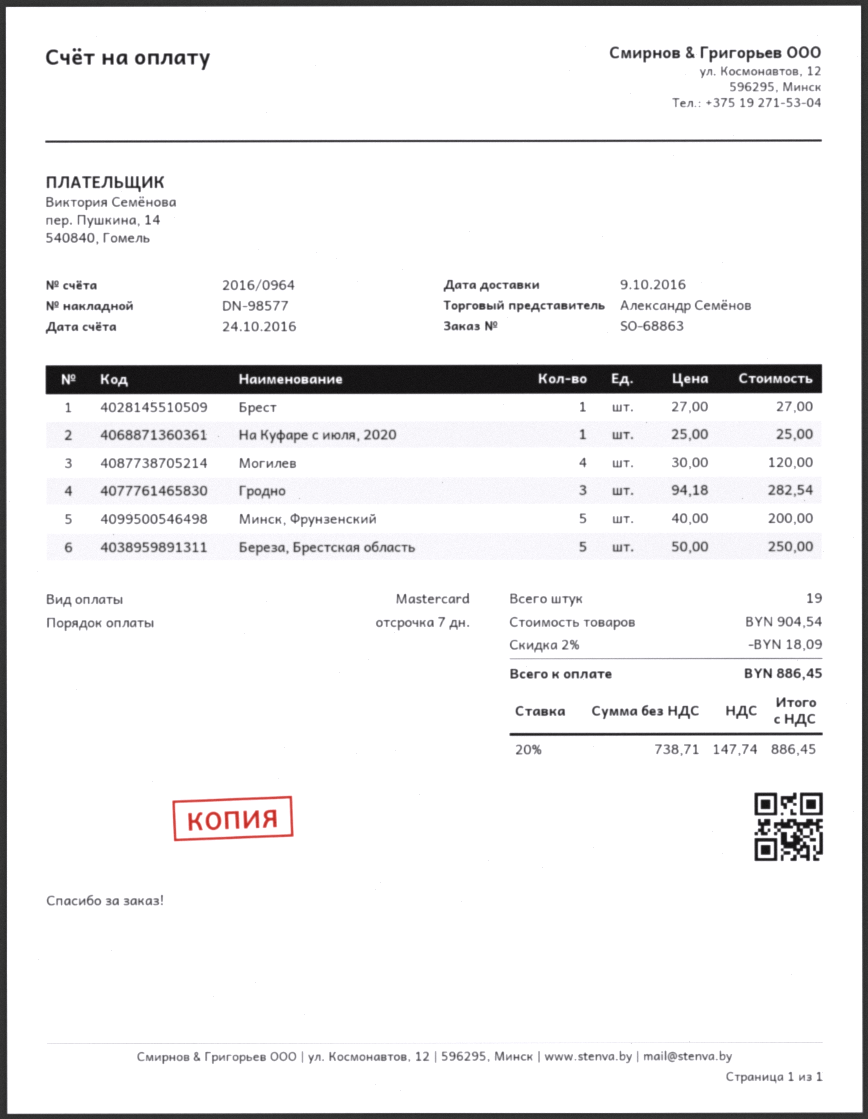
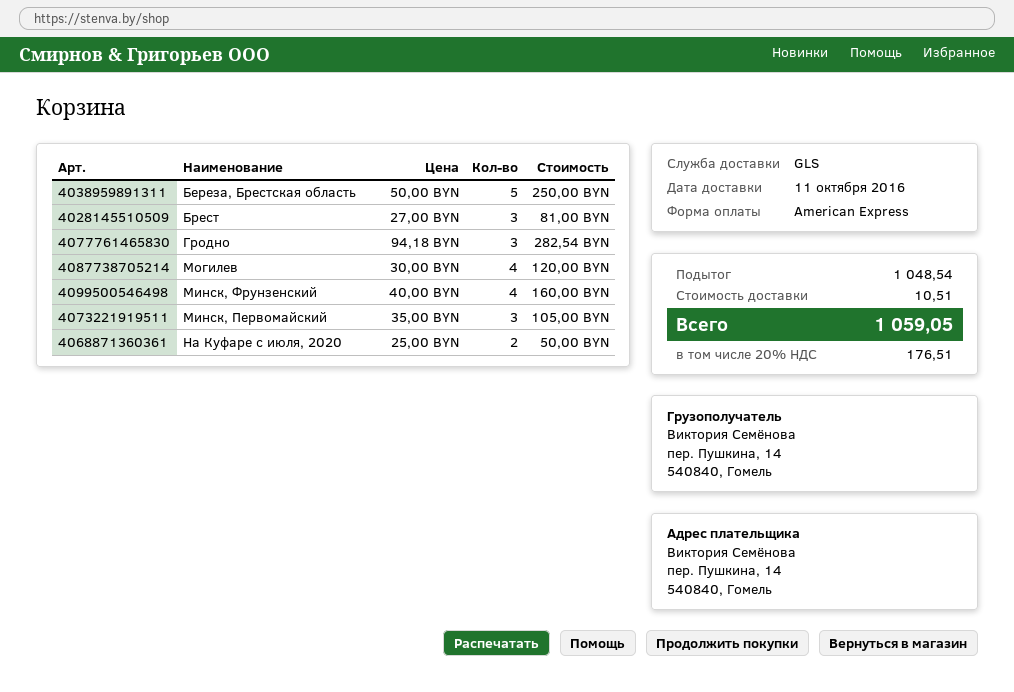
delivery date: 2016-10-09 -> 2016-10-11
payment method: Mastercard -> American Express
Брест: 1 x 27.00 = 27.00 -> 3 x 27.00 = 81.00
На Куфаре с июля, 2020: 1 x 25.00 = 25.00 -> 2 x 25.00 = 50.00
Минск, Фрунзенский: 5 x 40.00 = 200.00 -> 4 x 40.00 = 160.00
Минск, Первомайский: none -> 3 x 35.00 = 105.00
subtotal: 904.54 -> 1048.54
discount: 2% = 18.09 -> none
shipping: none -> 10.51
tax: 20% = 147.74 -> 20% = 176.51
total: 886.45 -> 1059.05

